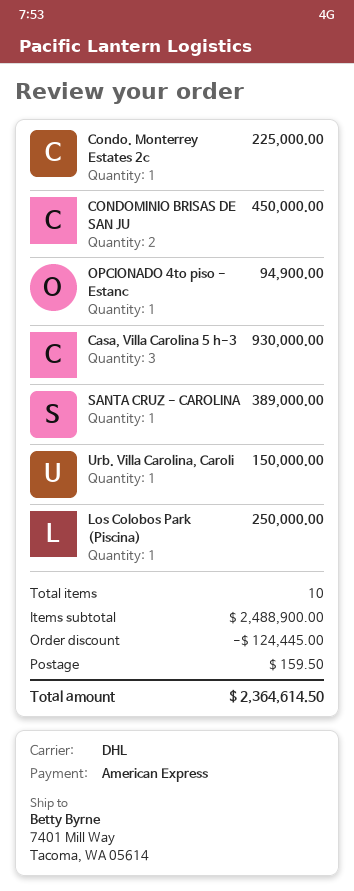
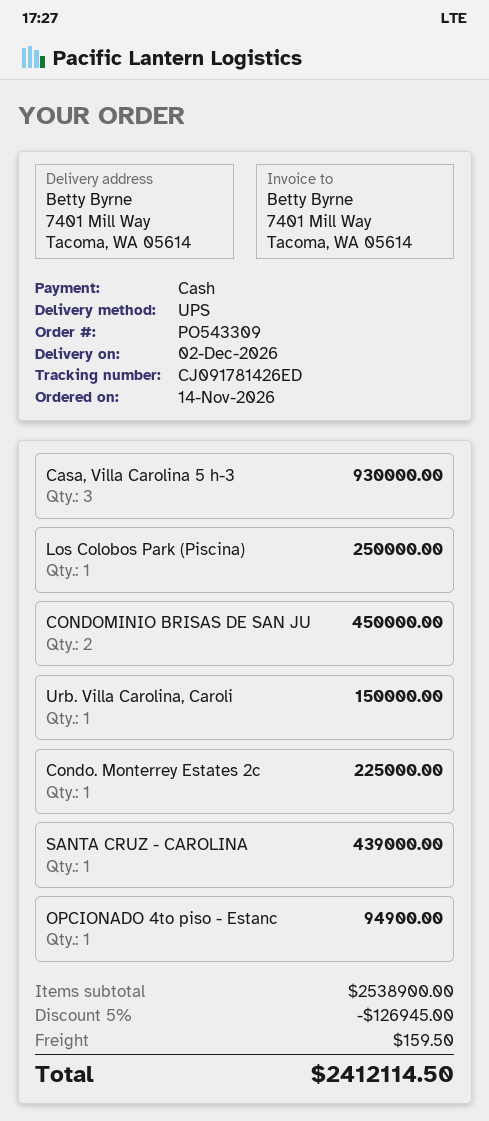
payment method: American Express -> cash
shipping method: DHL -> UPS
SANTA CRUZ - CAROLINA: 1 for 389000.00 -> 1 for 439000.00
subtotal: 2488900.00 -> 2538900.00
discount: 124445.00 -> 126945.00
total: 2364614.50 -> 2412114.50

